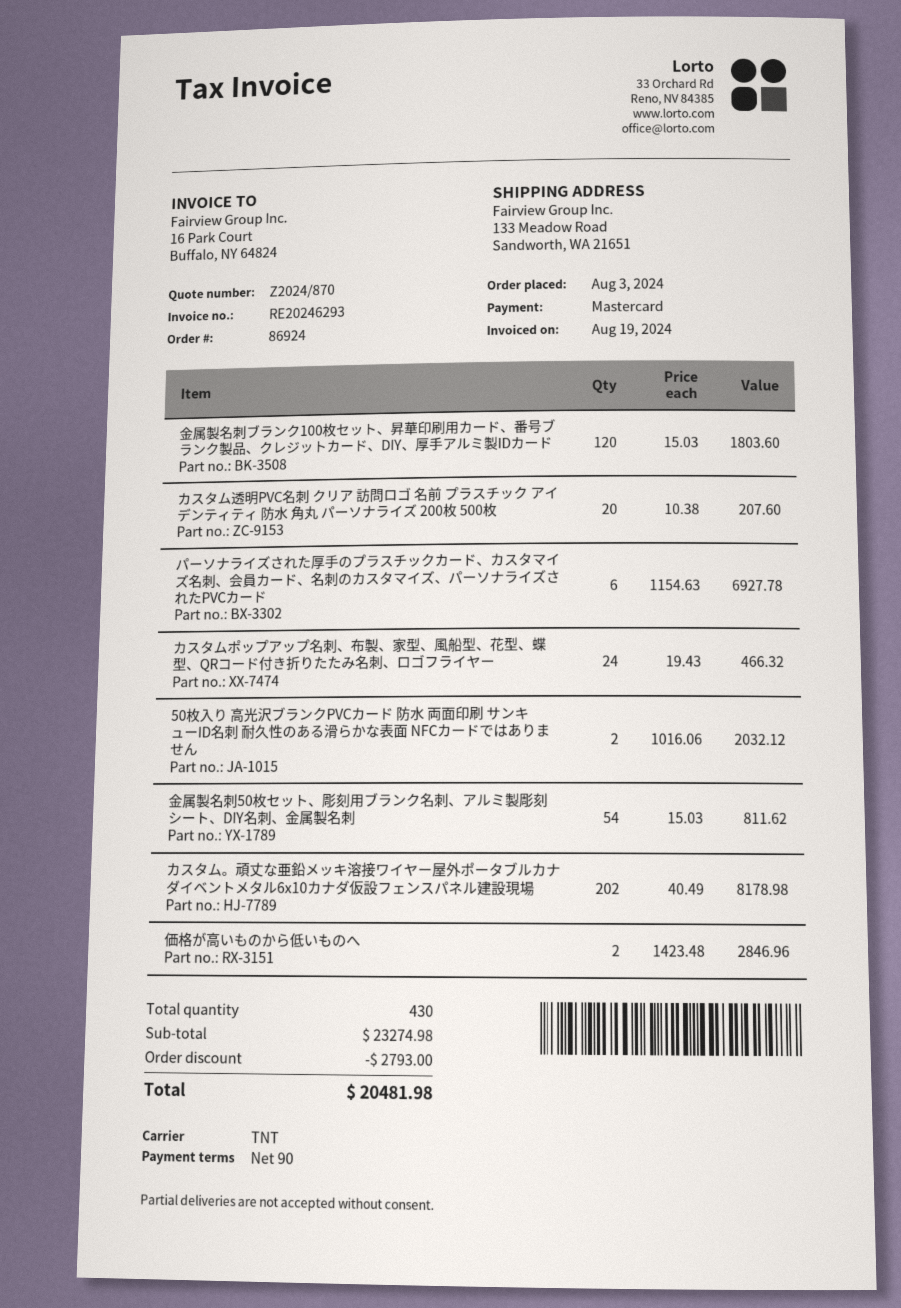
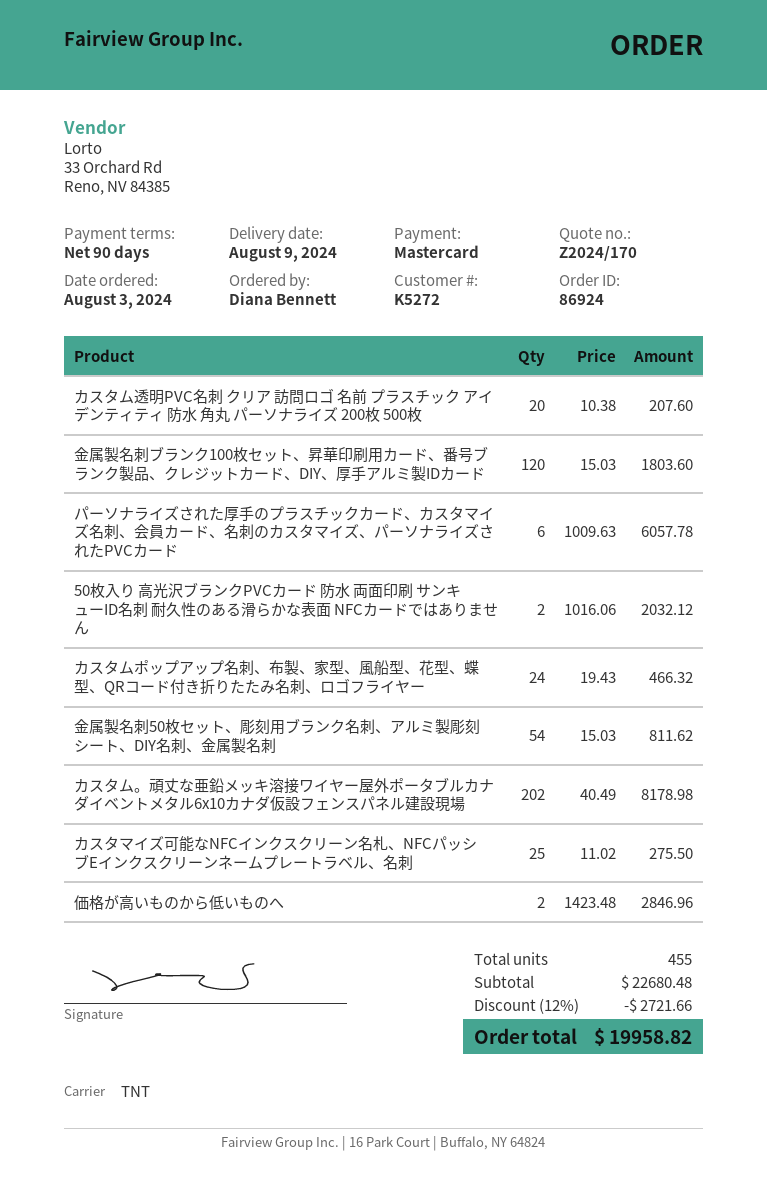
quote number: Z2024/870 -> Z2024/170
パーソナライズされた厚手のプラスチックカード、カスタマイズ名刺、会員カード、名刺のカスタマイズ、パーソナライズされたPVCカード: 6 x 1154.63 = 6927.78 -> 6 x 1009.63 = 6057.78
カスタマイズ可能なNFCインクスクリーン名札、NFCパッシブEインクスクリーンネームプレートラベル、名刺: none -> 25 x 11.02 = 275.50
total quantity: 430 -> 455
subtotal: 23274.98 -> 22680.48
discount: 2793.00 -> 2721.66
total: 20481.98 -> 19958.82

